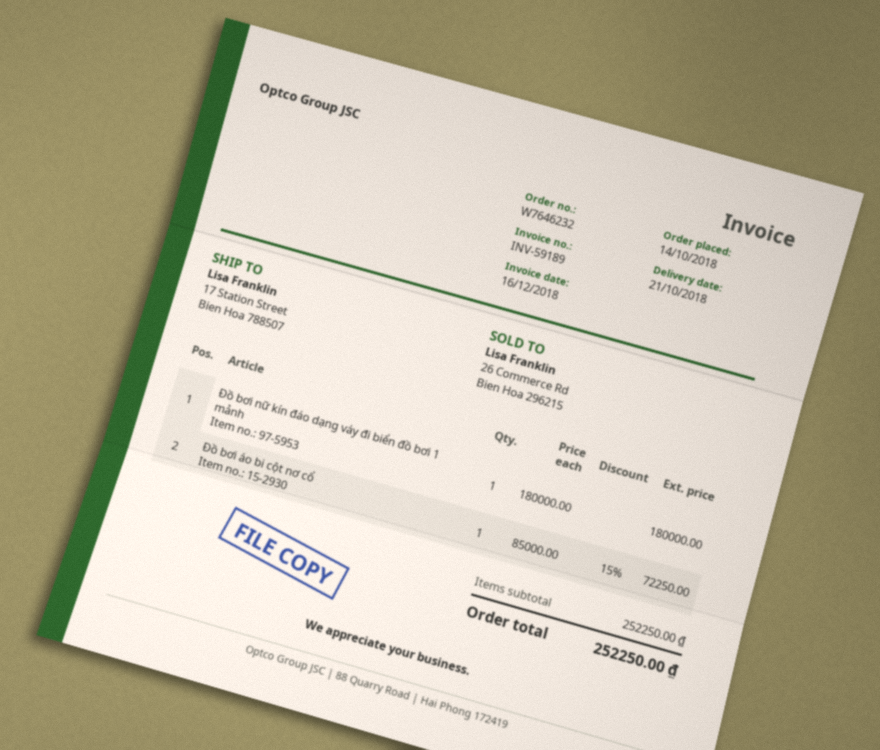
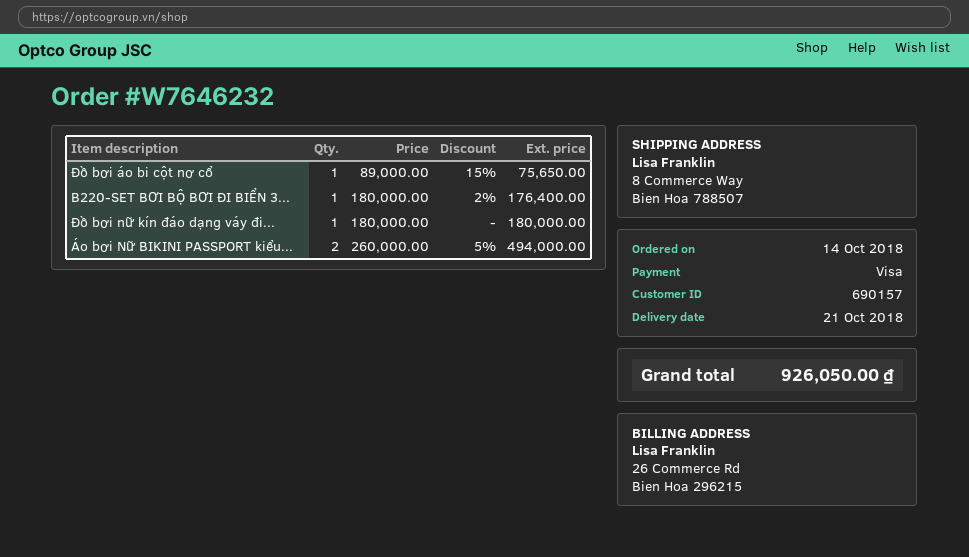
ship to: 17 Station Street, Bien Hoa 788507 -> 8 Commerce Way, Bien Hoa 788507
Đồ bơi áo bi cột nơ cổ: 1 x 85000.00 - 15% = 72250.00 -> 1 x 89000.00 - 15% = 75650.00
B220-SET BƠI BỘ BƠI ĐI BIỂN 3...: none -> 1 x 180000.00 - 2% = 176400.00
Áo bơi Nữ BIKINI PASSPORT kiểu...: none -> 2 x 260000.00 - 5% = 494000.00
total: 252250.00 -> 926050.00

